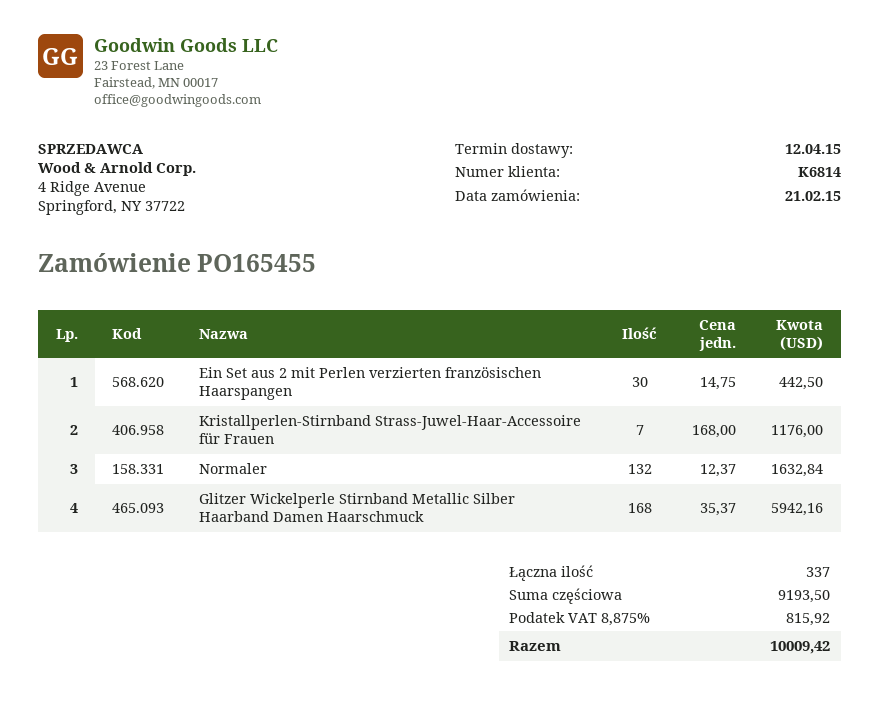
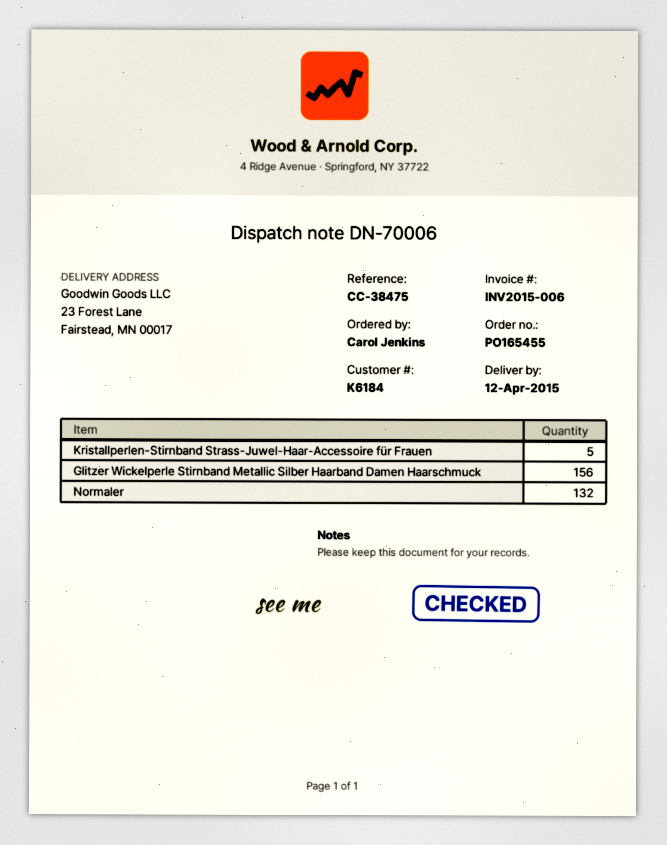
customer number: K6814 -> K6184
Ein Set aus 2 mit Perlen verzierten französischen Haarspangen: 30 -> none
Kristallperlen-Stirnband Strass-Juwel-Haar-Accessoire für Frauen: 7 -> 5
Glitzer Wickelperle Stirnband Metallic Silber Haarband Damen Haarschmuck: 168 -> 156

